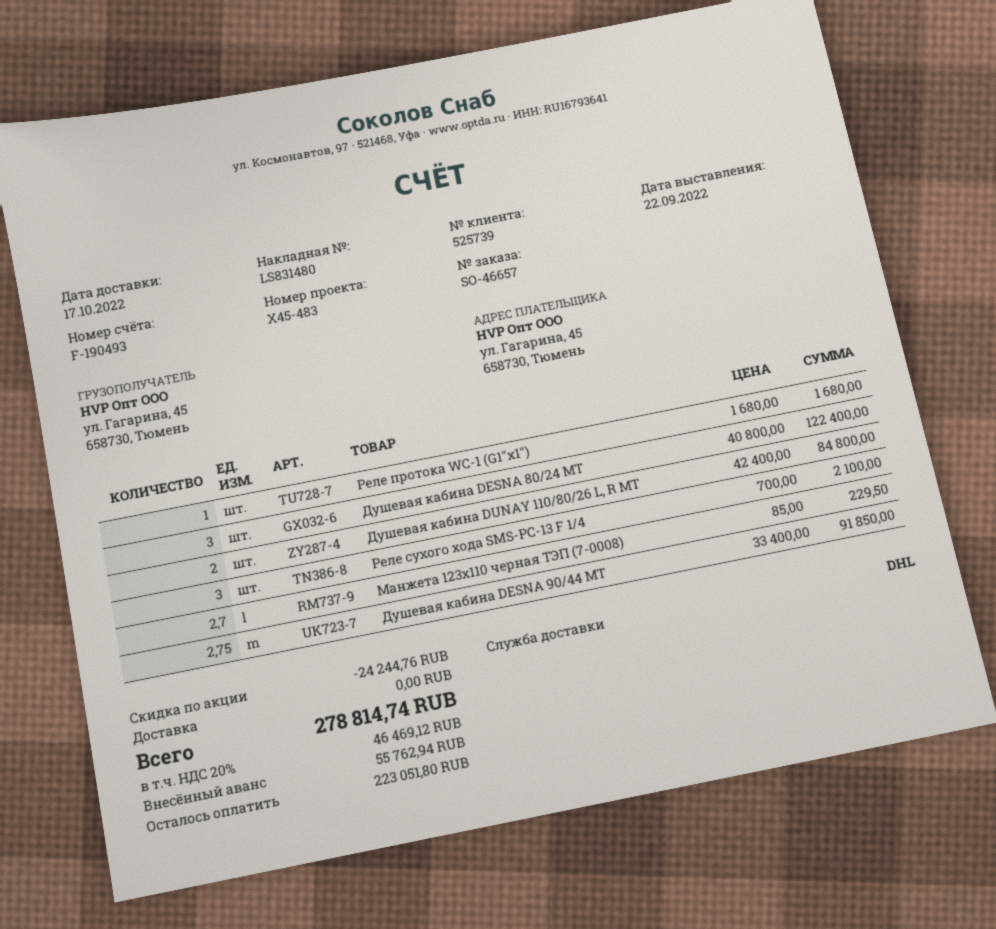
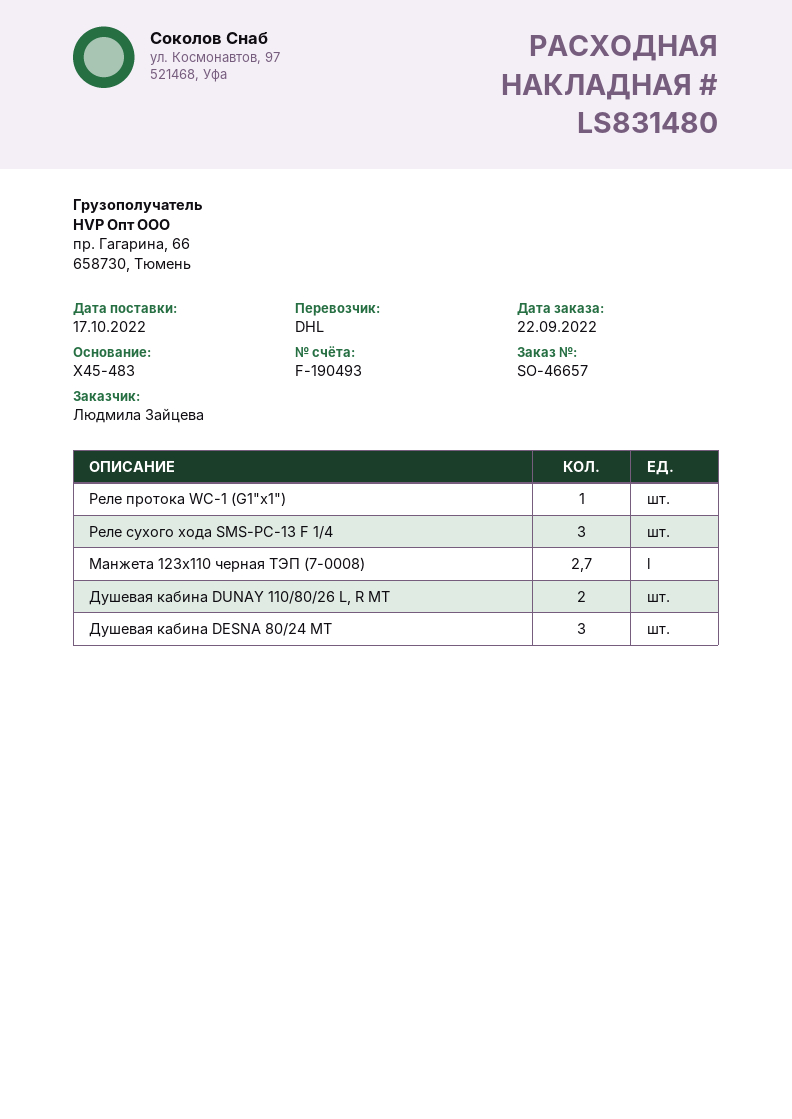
ship to: ул. Гагарина, 45, 658730, Тюмень -> пр. Гагарина, 66, 658730, Тюмень
Душевая кабина DESNA 90/44 МТ: 2.75 -> none

